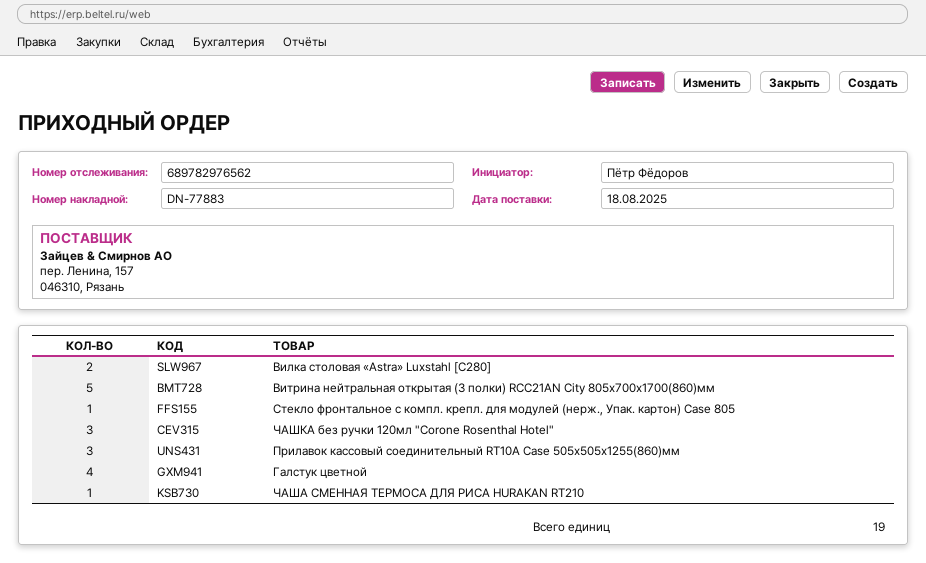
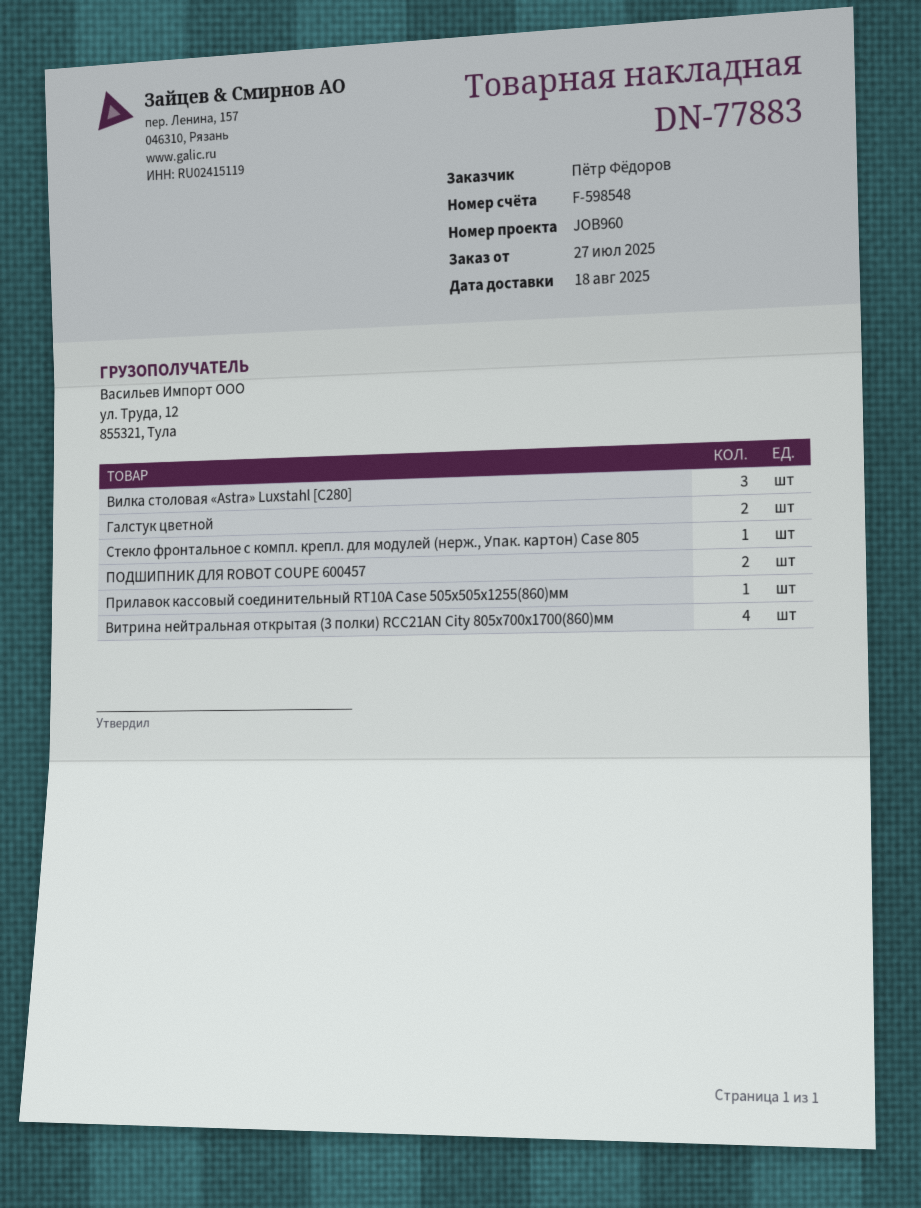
Вилка столовая «Astra» Luxstahl [C280]: 2 -> 3
Витрина нейтральная открытая (3 полки) RCC21AN City 805x700x1700(860)мм: 5 -> 4
ЧАШКА без ручки 120мл "Corone Rosenthal Hotel": 3 -> none
Прилавок кассовый соединительный RT10A Case 505x505x1255(860)мм: 3 -> 1
Галстук цветной: 4 -> 2
ЧАША СМЕННАЯ ТЕРМОСА ДЛЯ РИСА HURAKAN RT210: 1 -> none
ПОДШИПНИК ДЛЯ ROBOT COUPE 600457: none -> 2

